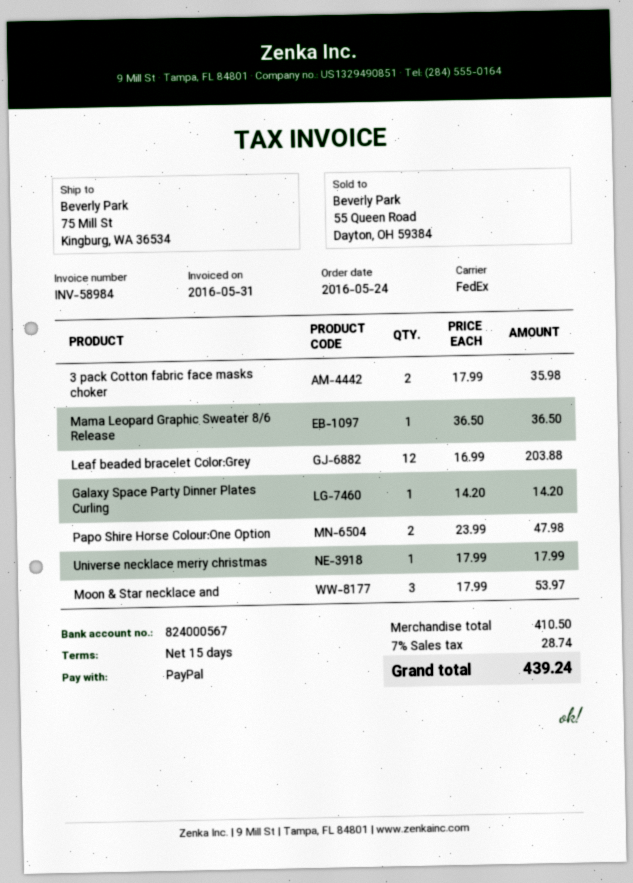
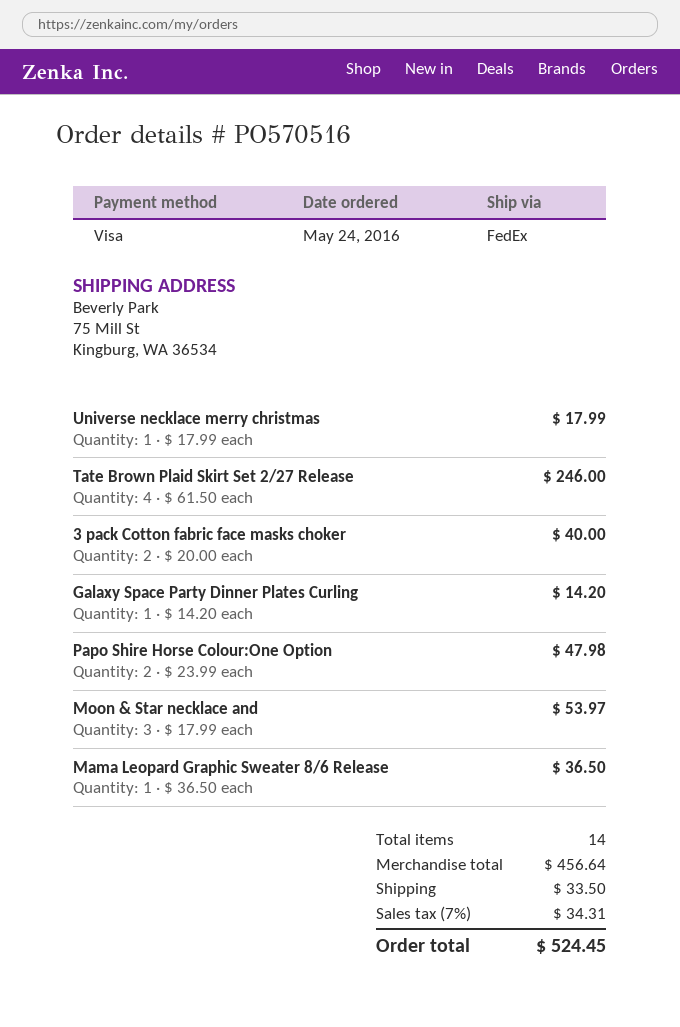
payment method: PayPal -> Visa
3 pack Cotton fabric face masks choker: 2 x 17.99 = 35.98 -> 2 x 20.00 = 40.00
Leaf beaded bracelet Color:Grey: 12 x 16.99 = 203.88 -> none
Tate Brown Plaid Skirt Set 2/27 Release: none -> 4 x 61.50 = 246.00
subtotal: 410.50 -> 456.64
shipping: none -> 33.50
tax: 7% = 28.74 -> 7% = 34.31
total: 439.24 -> 524.45

